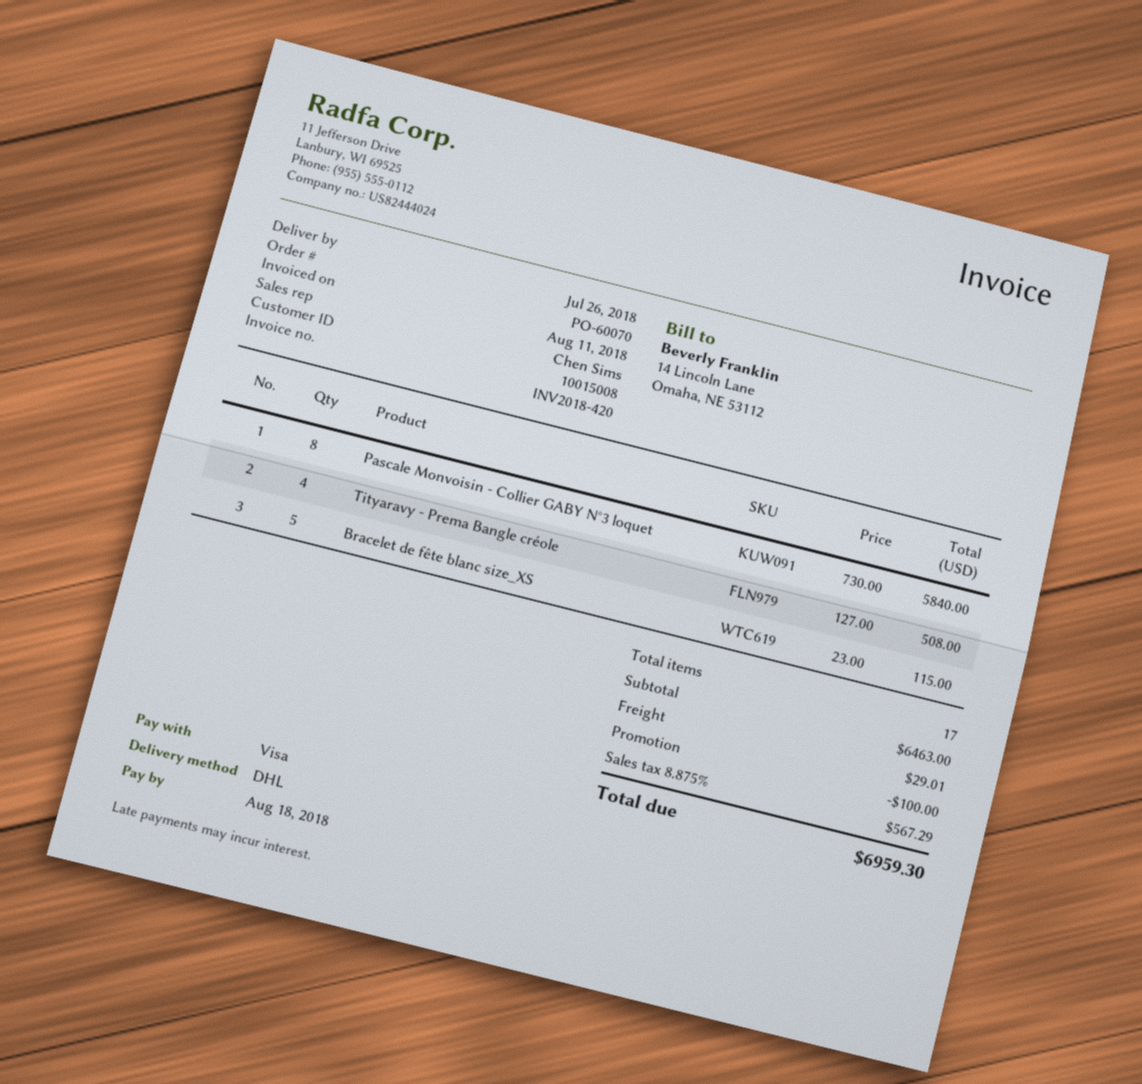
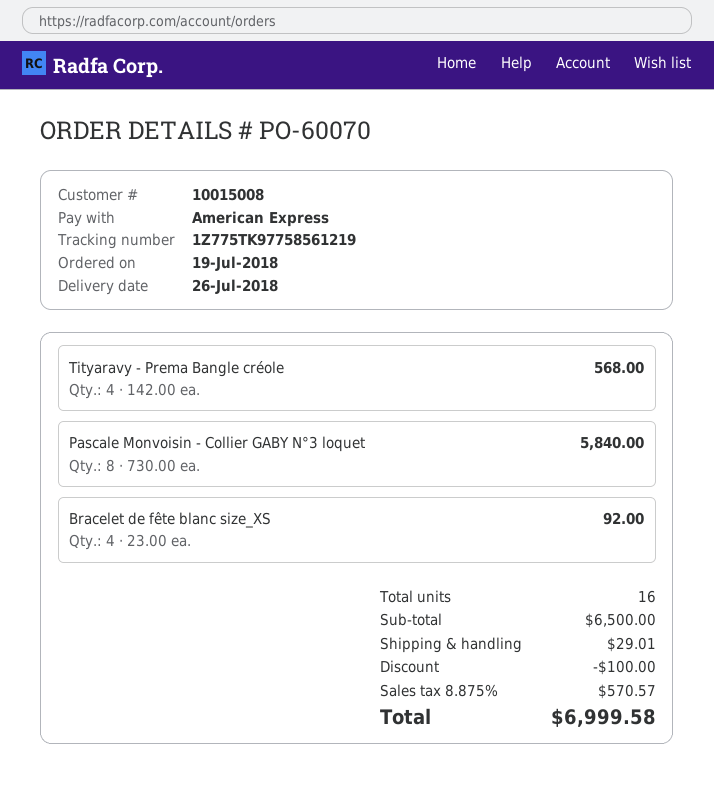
payment method: Visa -> American Express
Tityaravy - Prema Bangle créole: 4 x 127.00 = 508.00 -> 4 x 142.00 = 568.00
Bracelet de fête blanc size_XS: 5 x 23.00 = 115.00 -> 4 x 23.00 = 92.00
total quantity: 17 -> 16
subtotal: 6463.00 -> 6500.00
tax: 8.875% = 567.29 -> 8.875% = 570.57
total: 6959.30 -> 6999.58

